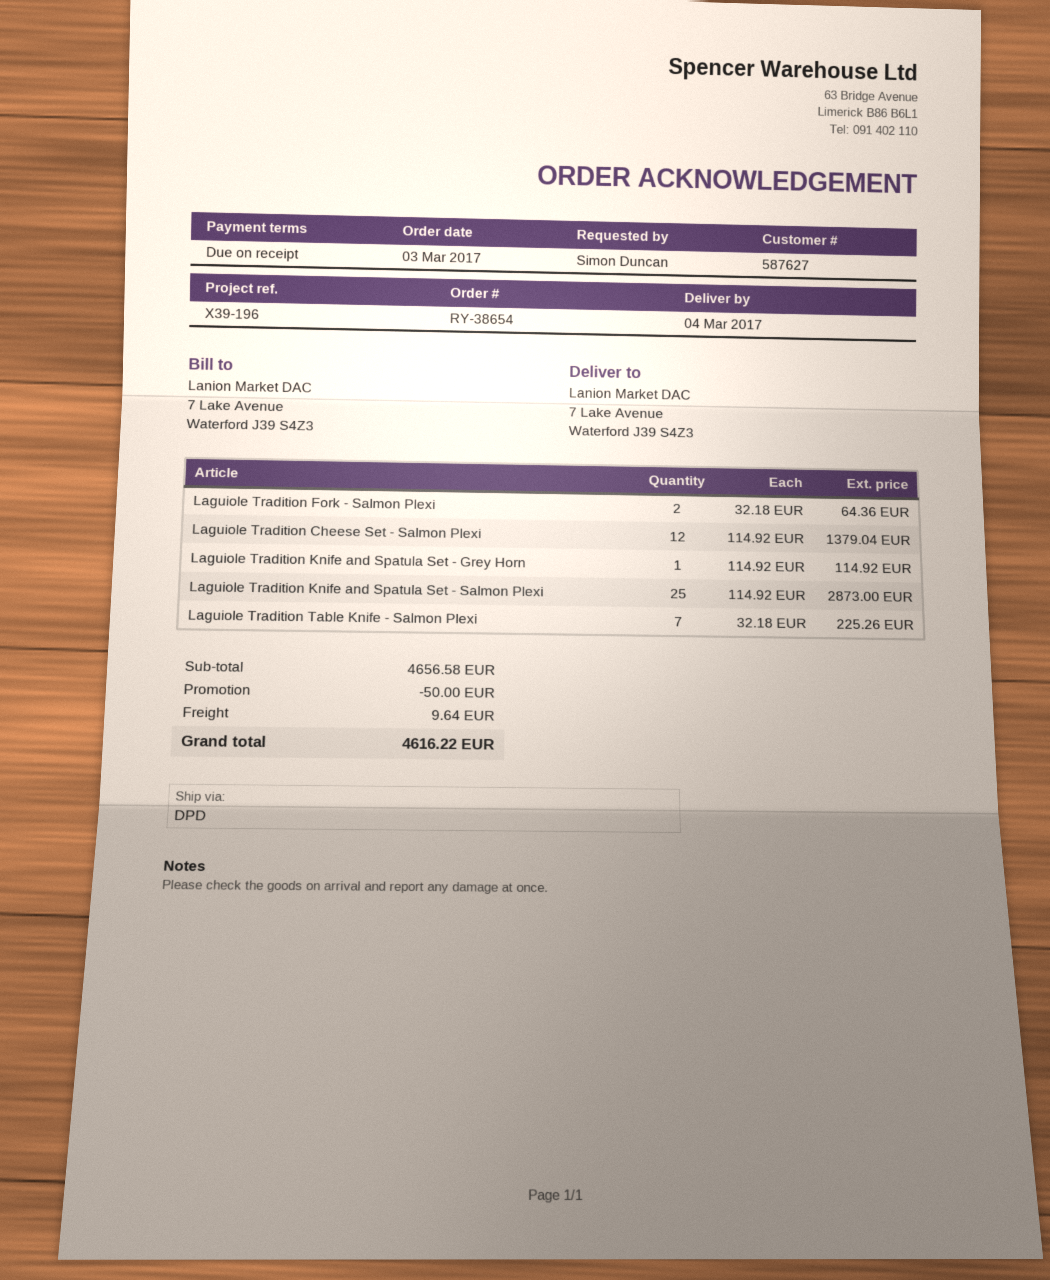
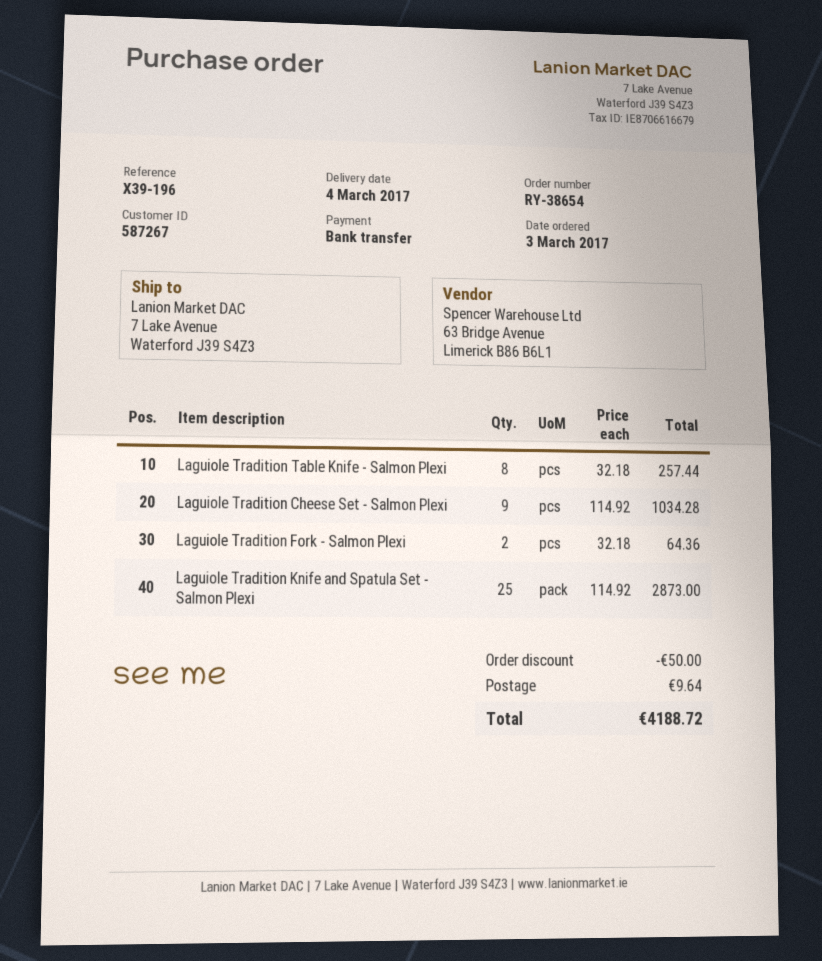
customer number: 587627 -> 587267
Laguiole Tradition Cheese Set - Salmon Plexi: 12 x 114.92 = 1379.04 -> 9 x 114.92 = 1034.28
Laguiole Tradition Knife and Spatula Set - Grey Horn: 1 x 114.92 = 114.92 -> none
Laguiole Tradition Table Knife - Salmon Plexi: 7 x 32.18 = 225.26 -> 8 x 32.18 = 257.44
total: 4616.22 -> 4188.72

